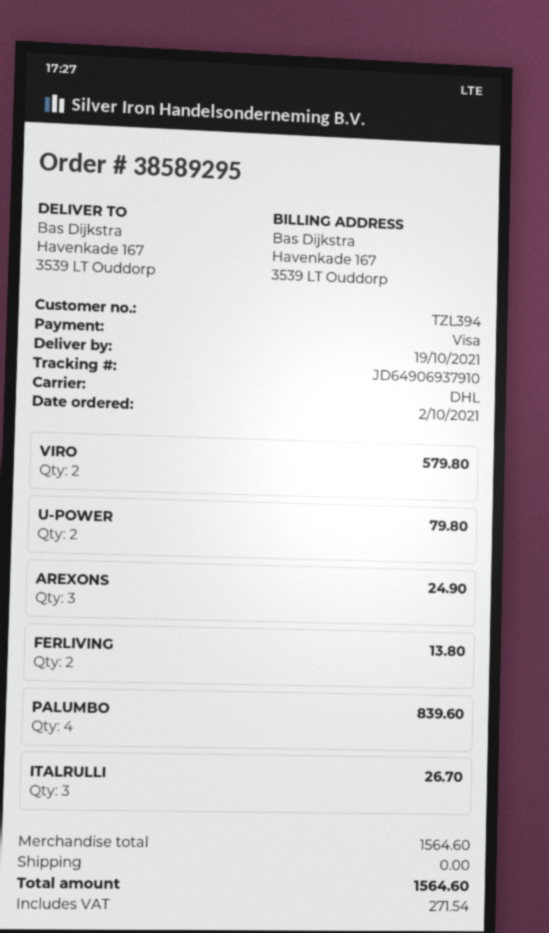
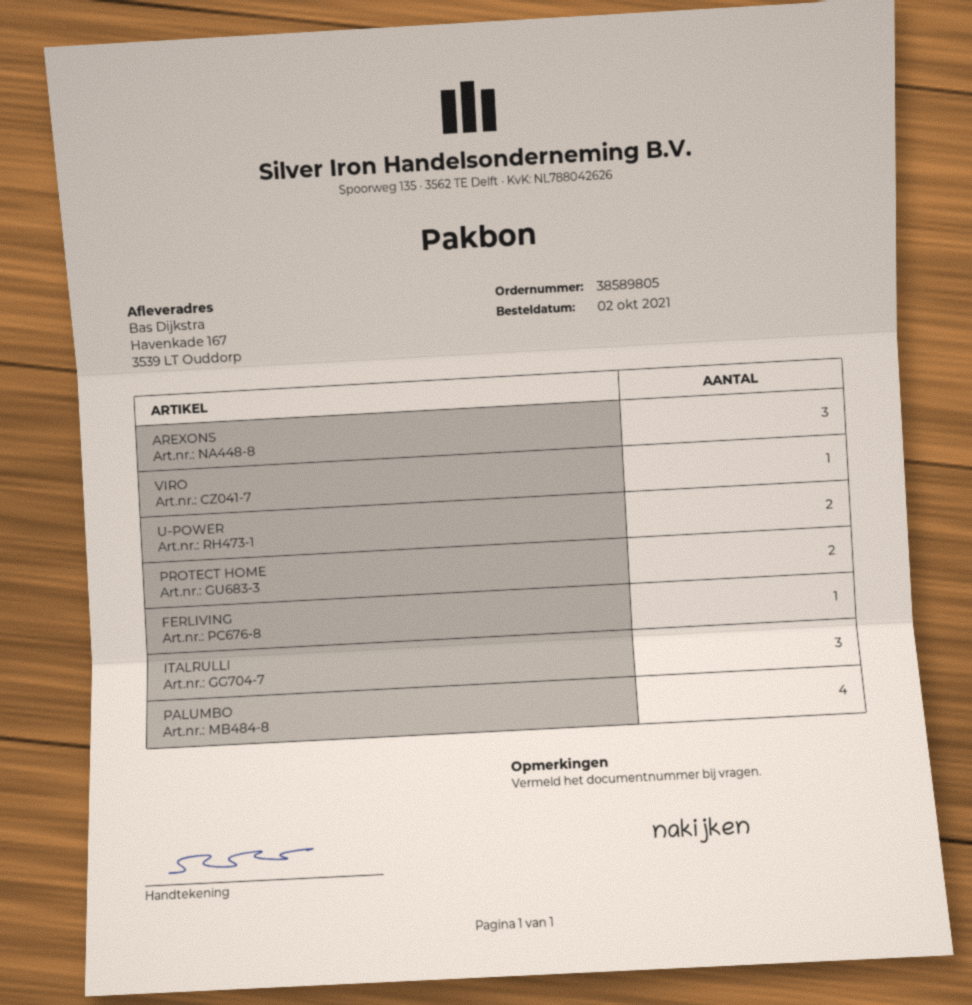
order number: 38589295 -> 38589805
VIRO: 2 -> 1
FERLIVING: 2 -> 1
PROTECT HOME: none -> 2

